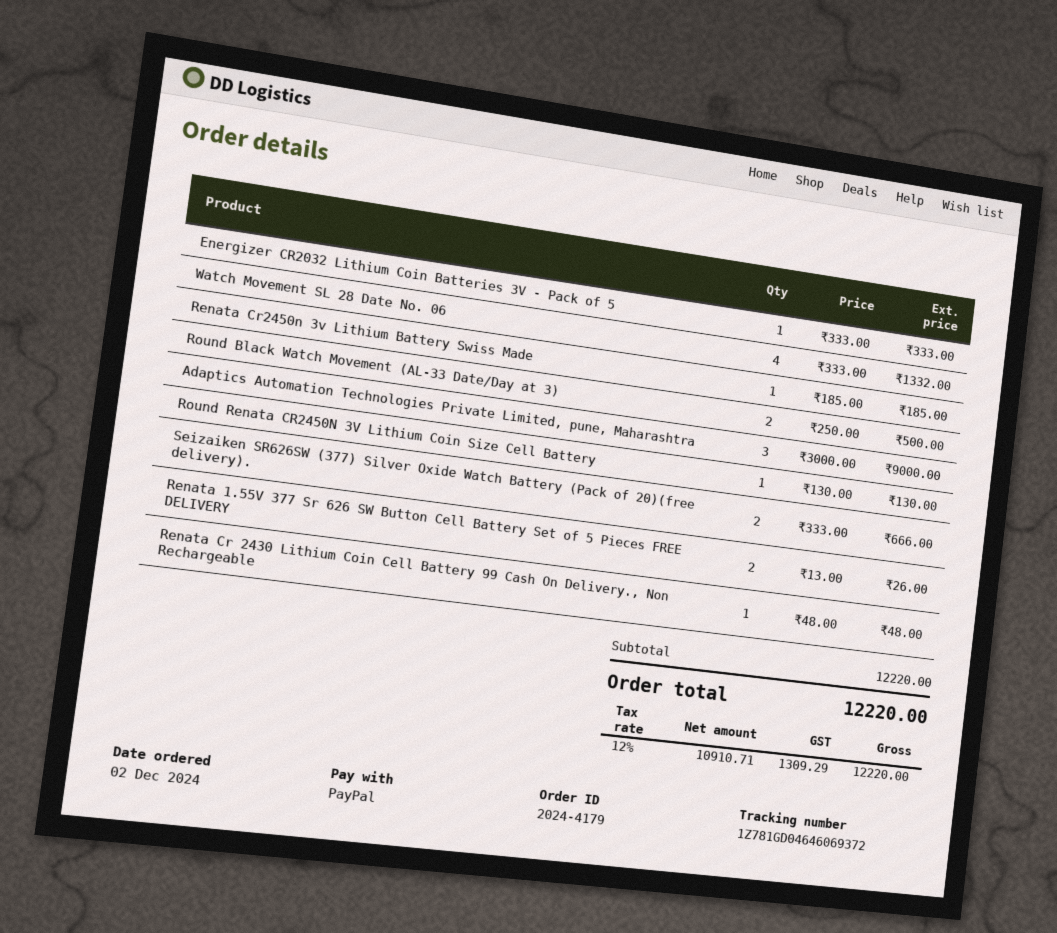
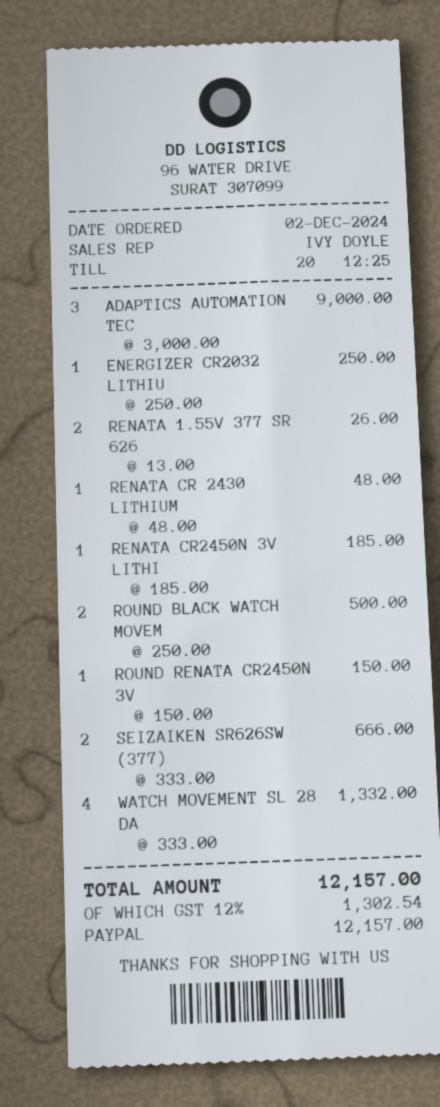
Energizer CR2032 Lithium Coin Batteries 3V - Pack of 5: 1 x 333.00 = 333.00 -> 1 x 250.00 = 250.00
Round Renata CR2450N 3V Lithium Coin Size Cell Battery: 1 x 130.00 = 130.00 -> 1 x 150.00 = 150.00
tax: 12% = 1309.29 -> 12% = 1302.54
total: 12220.00 -> 12157.00

